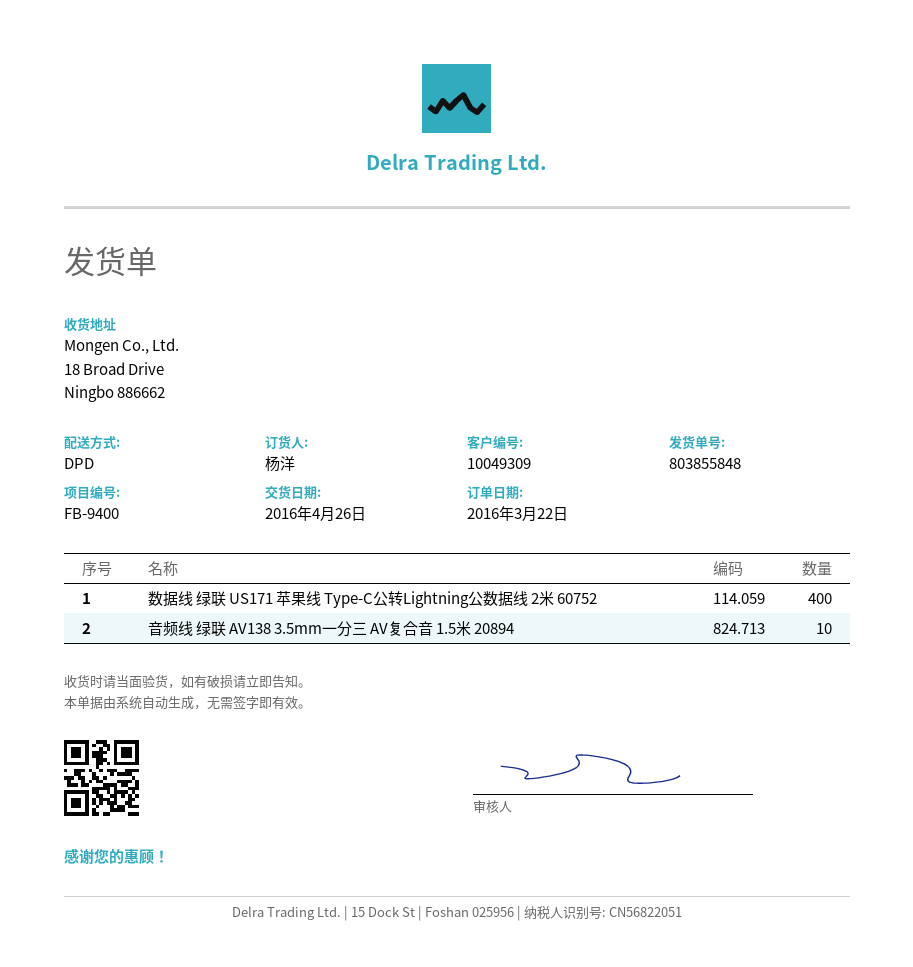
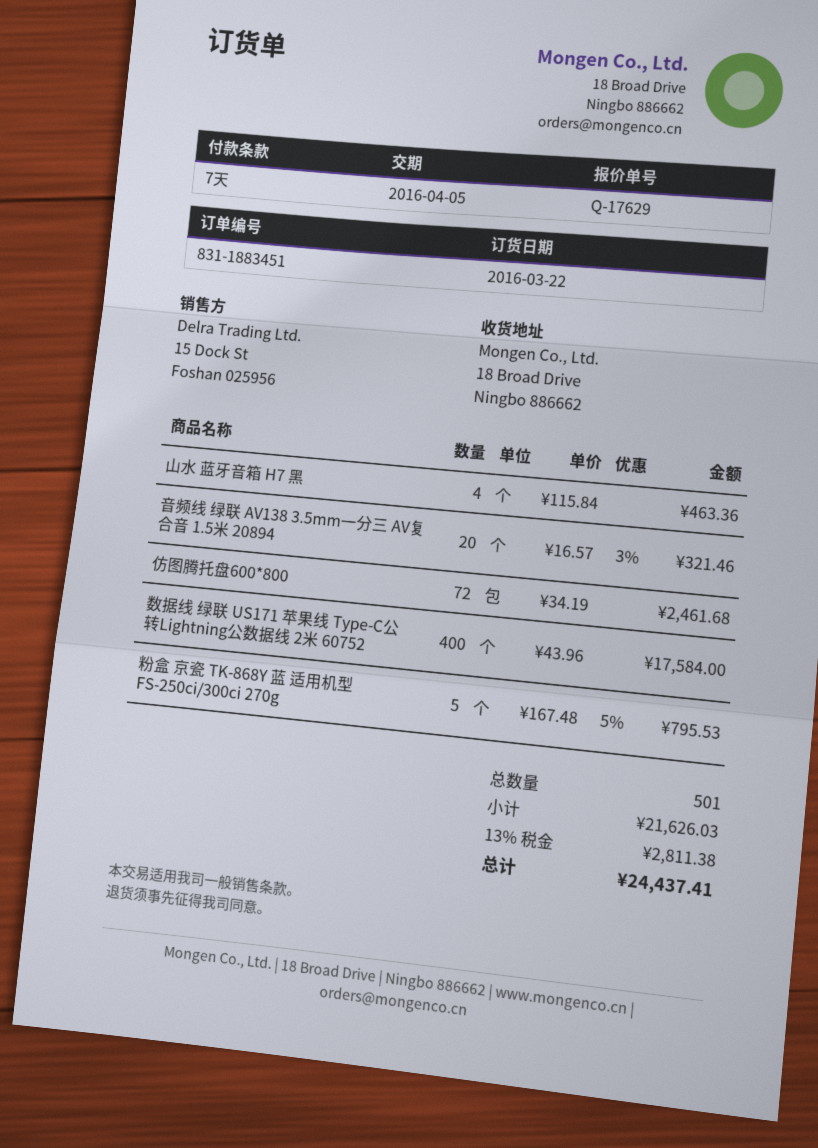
delivery date: 2016-04-26 -> 2016-04-05
音频线 绿联 AV138 3.5mm一分三 AV复合音 1.5米 20894: 10 -> 20
山水 蓝牙音箱 H7 黑: none -> 4
仿图腾托盘600*800: none -> 72
粉盒 京瓷 TK-868Y 蓝 适用机型 FS-250ci/300ci 270g: none -> 5

